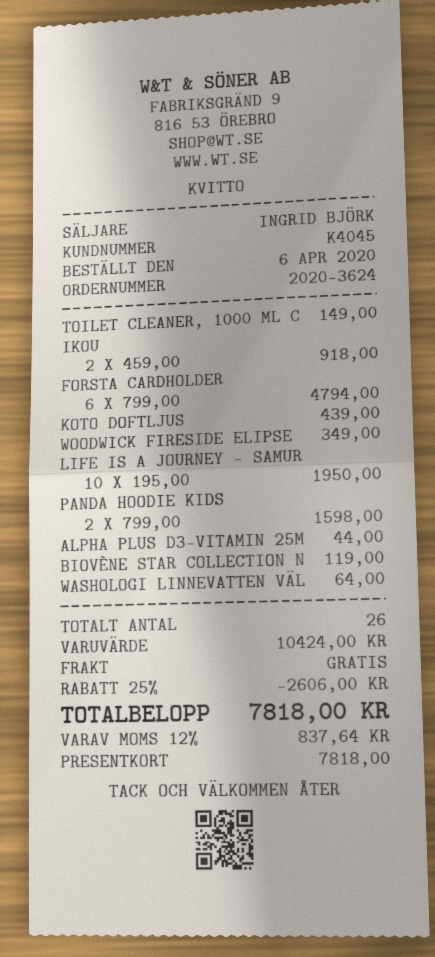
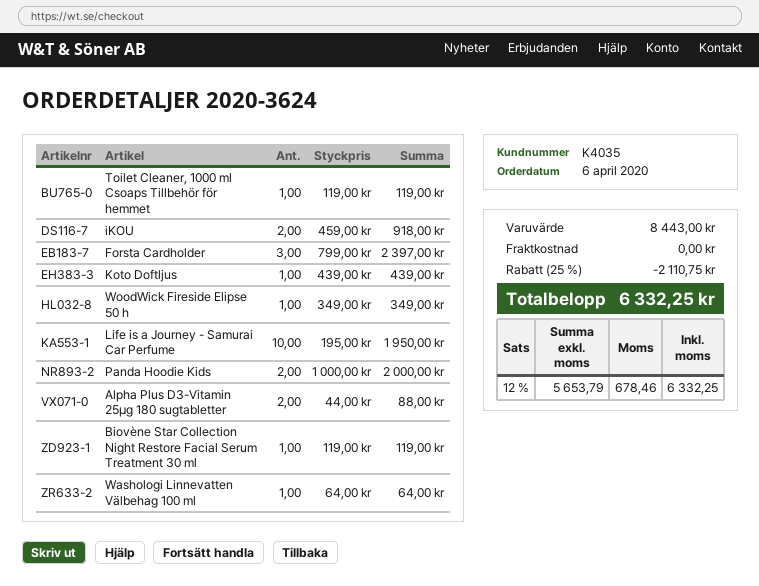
customer number: K4045 -> K4035
TOILET CLEANER, 1000 ML C: 1 x 149.00 = 149.00 -> 1 x 119.00 = 119.00
FORSTA CARDHOLDER: 6 x 799.00 = 4794.00 -> 3 x 799.00 = 2397.00
PANDA HOODIE KIDS: 2 x 799.00 = 1598.00 -> 2 x 1000.00 = 2000.00
ALPHA PLUS D3-VITAMIN 25Μ: 1 x 44.00 = 44.00 -> 2 x 44.00 = 88.00
subtotal: 10424.00 -> 8443.00
discount: 25% = 2606.00 -> 25% = 2110.75
tax: 12% = 837.64 -> 12% = 678.46
total: 7818.00 -> 6332.25

